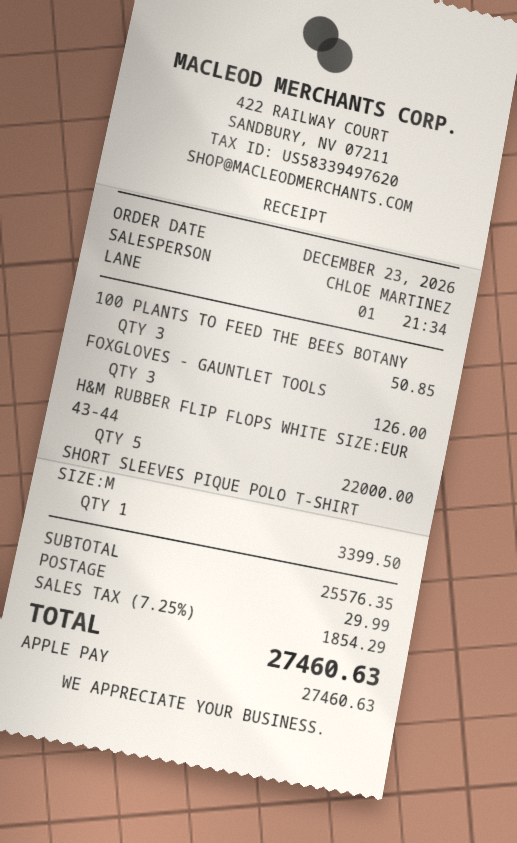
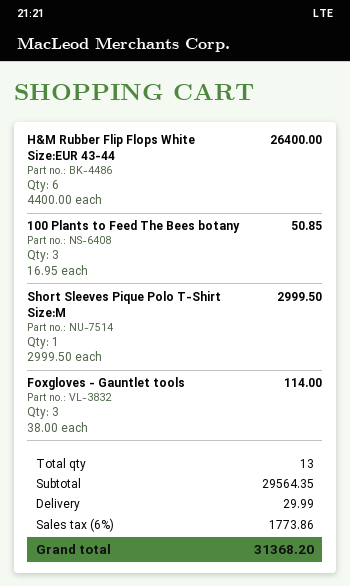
FOXGLOVES - GAUNTLET TOOLS: 3 for 126.00 -> 3 for 114.00
H&M RUBBER FLIP FLOPS WHITE SIZE:EUR 43-44: 5 for 22000.00 -> 6 for 26400.00
SHORT SLEEVES PIQUE POLO T-SHIRT SIZE:M: 1 for 3399.50 -> 1 for 2999.50
subtotal: 25576.35 -> 29564.35
tax: 7.25% = 1854.29 -> 6% = 1773.86
total: 27460.63 -> 31368.20

